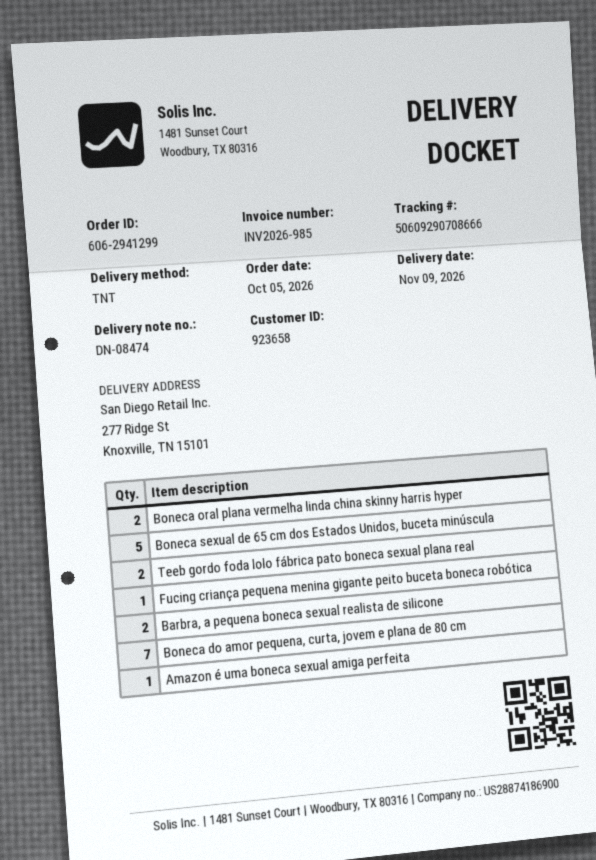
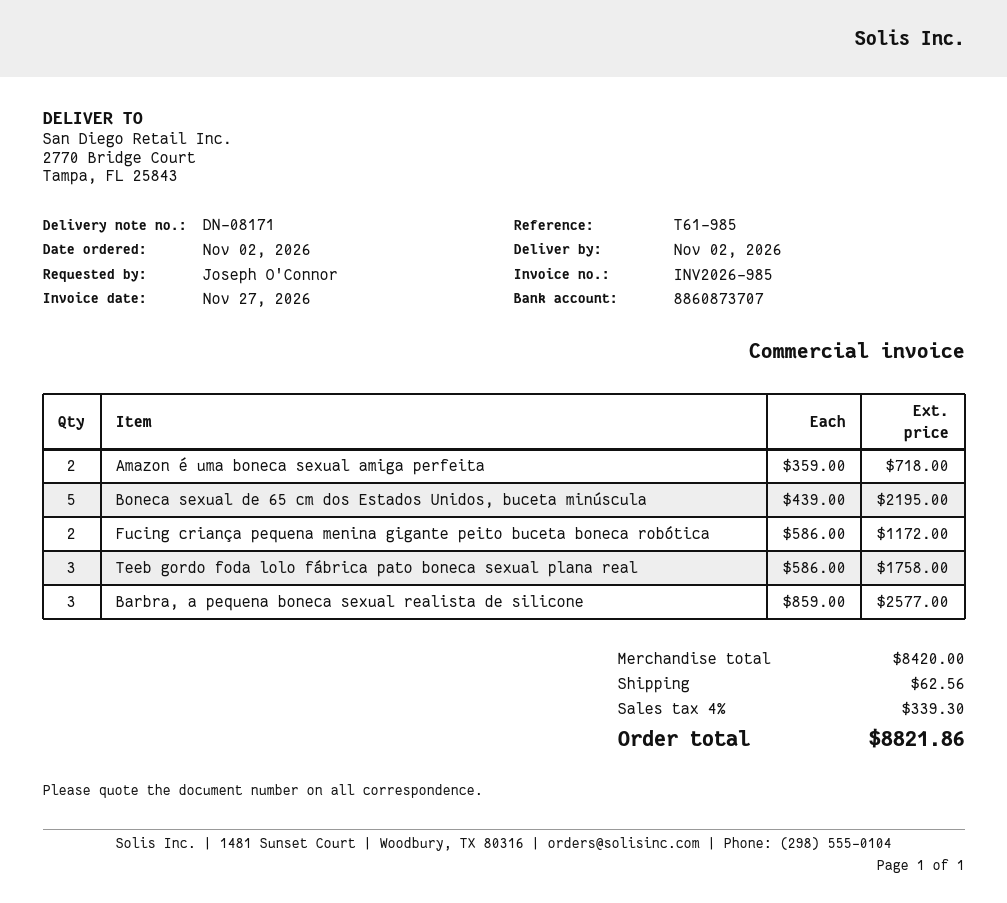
order date: 2026-10-05 -> 2026-11-02
delivery note number: DN-08474 -> DN-08171
delivery date: 2026-11-09 -> 2026-11-02
ship to: 277 Ridge St, Knoxville, TN 15101 -> 2770 Bridge Court, Tampa, FL 25843
Boneca oral plana vermelha linda china skinny harris hyper: 2 -> none
Teeb gordo foda lolo fábrica pato boneca sexual plana real: 2 -> 3
Fucing criança pequena menina gigante peito buceta boneca robótica: 1 -> 2
Barbra, a pequena boneca sexual realista de silicone: 2 -> 3
Boneca do amor pequena, curta, jovem e plana de 80 cm: 7 -> none
Amazon é uma boneca sexual amiga perfeita: 1 -> 2

